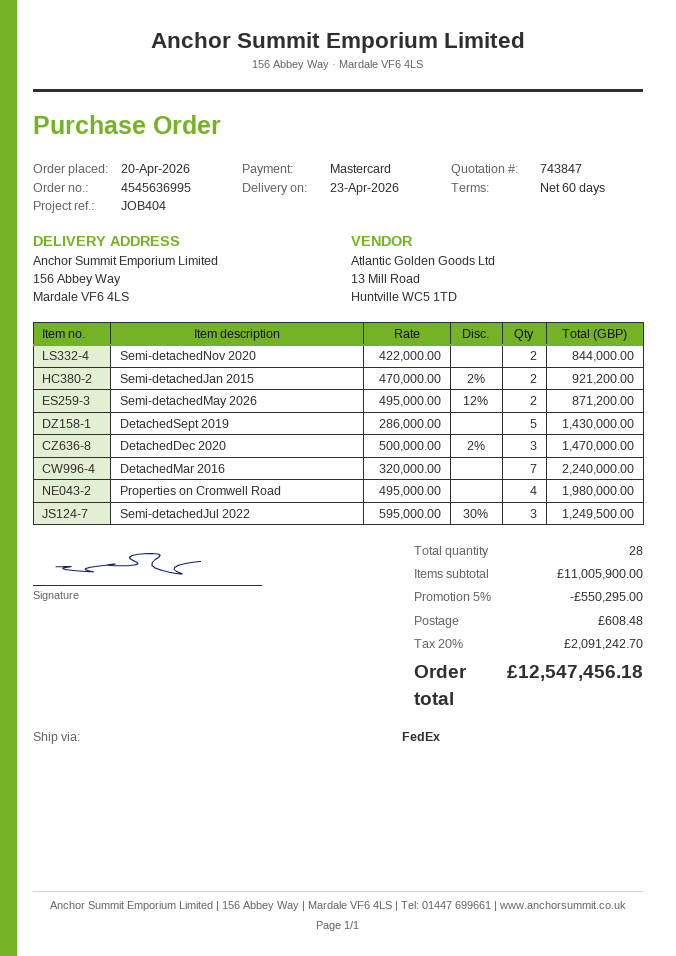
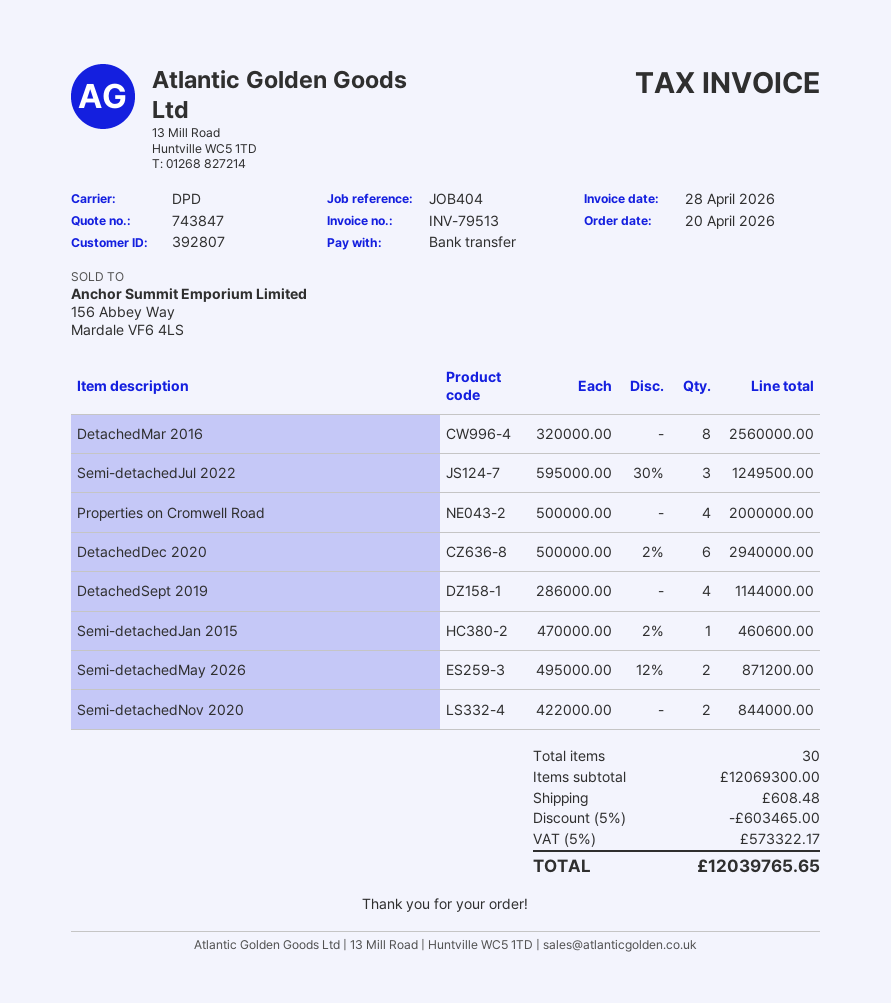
payment method: Mastercard -> bank transfer
shipping method: FedEx -> DPD
Semi-detachedJan 2015: 2 x 470000.00 - 2% = 921200.00 -> 1 x 470000.00 - 2% = 460600.00
DetachedSept 2019: 5 x 286000.00 = 1430000.00 -> 4 x 286000.00 = 1144000.00
DetachedDec 2020: 3 x 500000.00 - 2% = 1470000.00 -> 6 x 500000.00 - 2% = 2940000.00
DetachedMar 2016: 7 x 320000.00 = 2240000.00 -> 8 x 320000.00 = 2560000.00
Properties on Cromwell Road: 4 x 495000.00 = 1980000.00 -> 4 x 500000.00 = 2000000.00
total quantity: 28 -> 30
subtotal: 11005900.00 -> 12069300.00
discount: 5% = 550295.00 -> 5% = 603465.00
tax: 20% = 2091242.70 -> 5% = 573322.17
total: 12547456.18 -> 12039765.65

